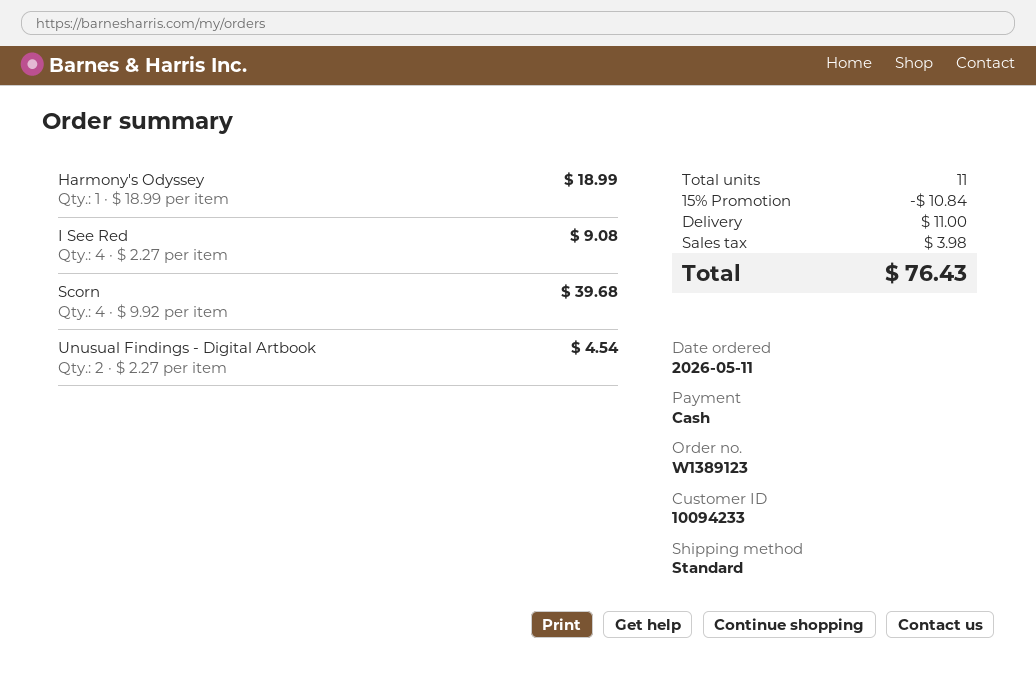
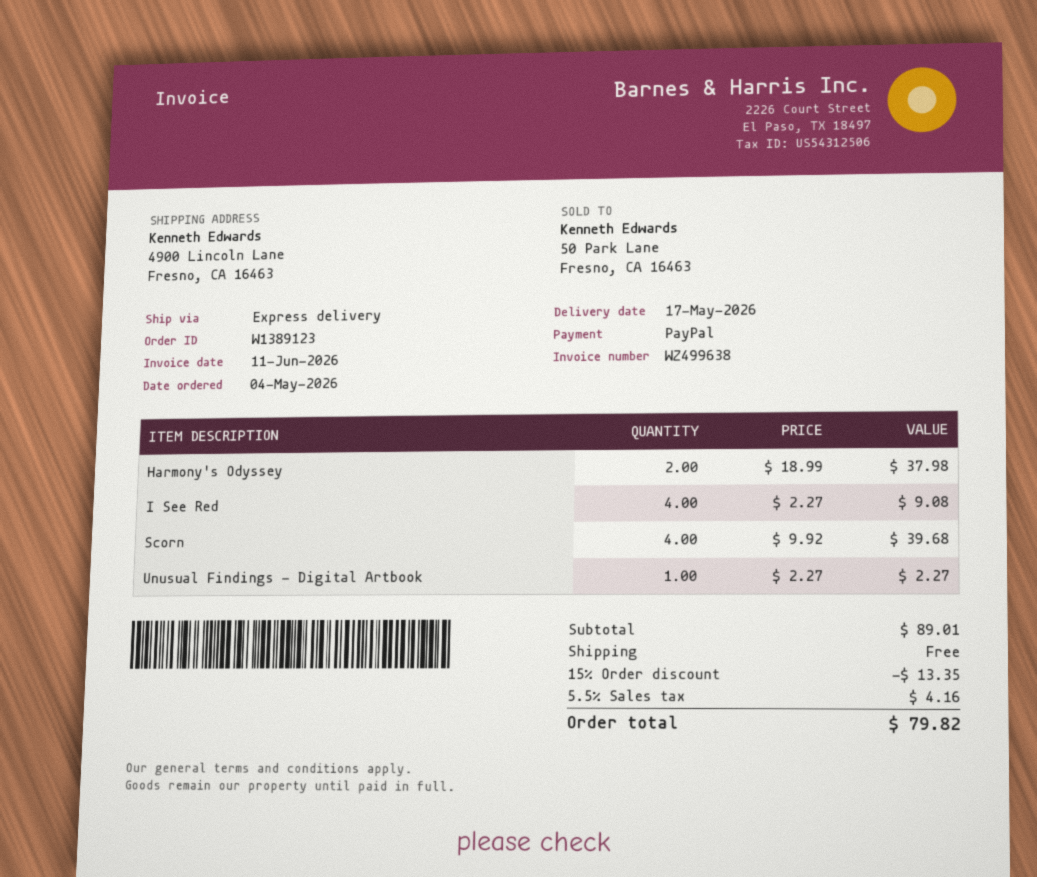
order date: 2026-05-11 -> 2026-05-04
payment method: cash -> PayPal
shipping method: standard -> express
Harmony's Odyssey: 1 x 18.99 = 18.99 -> 2 x 18.99 = 37.98
Unusual Findings - Digital Artbook: 2 x 2.27 = 4.54 -> 1 x 2.27 = 2.27
discount: 15% = 10.84 -> 15% = 13.35
shipping: 11.00 -> 0.00
tax: 3.98 -> 4.16
total: 76.43 -> 79.82

